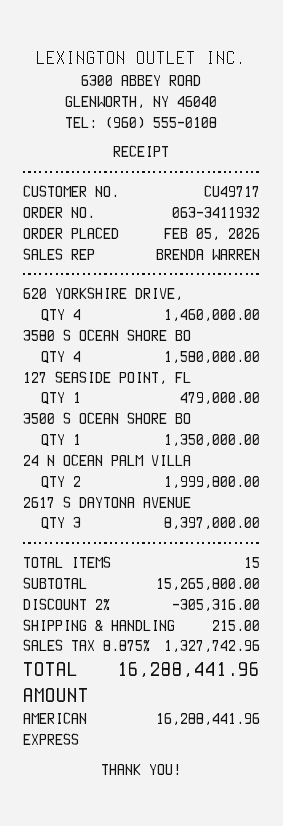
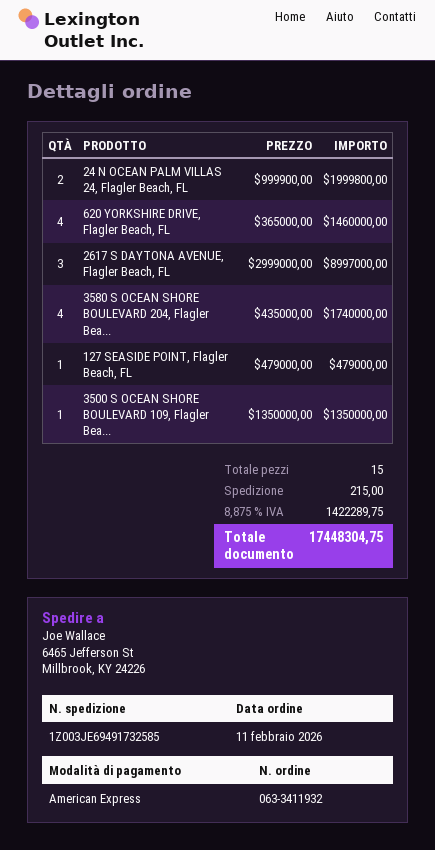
order date: 2026-02-05 -> 2026-02-11
3580 S OCEAN SHORE BO: 4 for 1580000.00 -> 4 for 1740000.00
2617 S DAYTONA AVENUE: 3 for 8397000.00 -> 3 for 8997000.00
discount: 2% = 305316.00 -> none
tax: 8.875% = 1327742.96 -> 8.875% = 1422289.75
total: 16288441.96 -> 17448304.75

